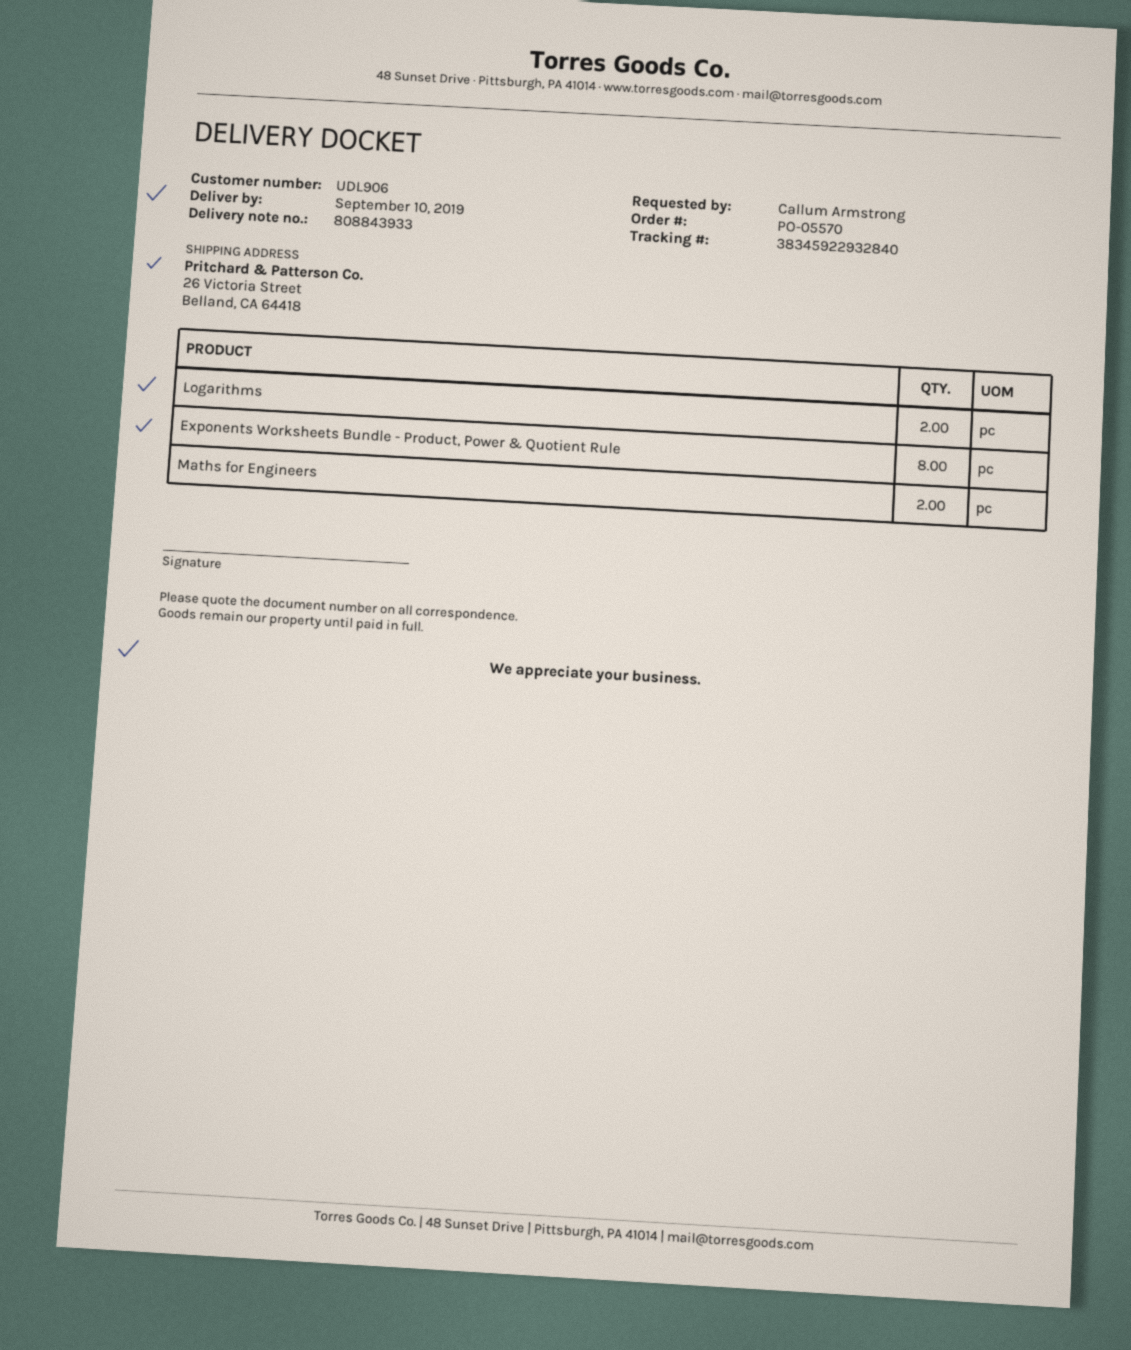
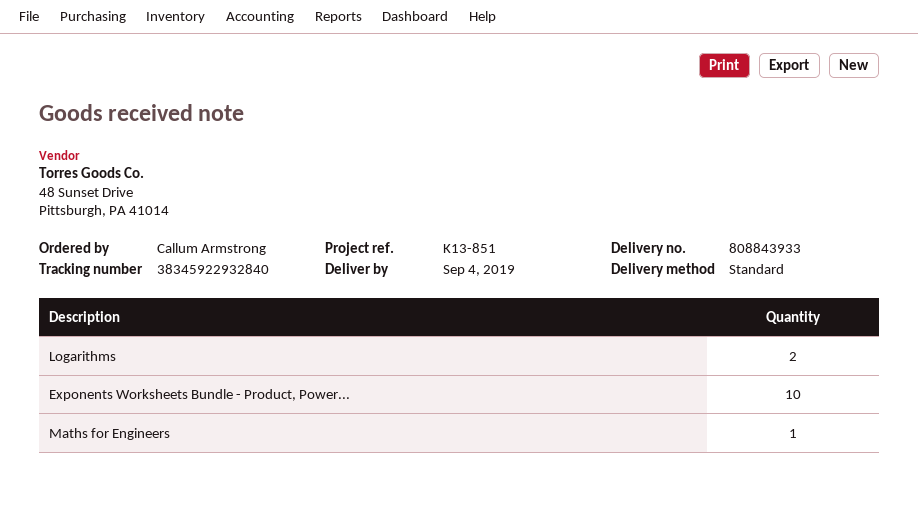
delivery date: 2019-09-10 -> 2019-09-04
Exponents Worksheets Bundle - Product, Power & Quotient Rule: 8 -> 10
Maths for Engineers: 2 -> 1

